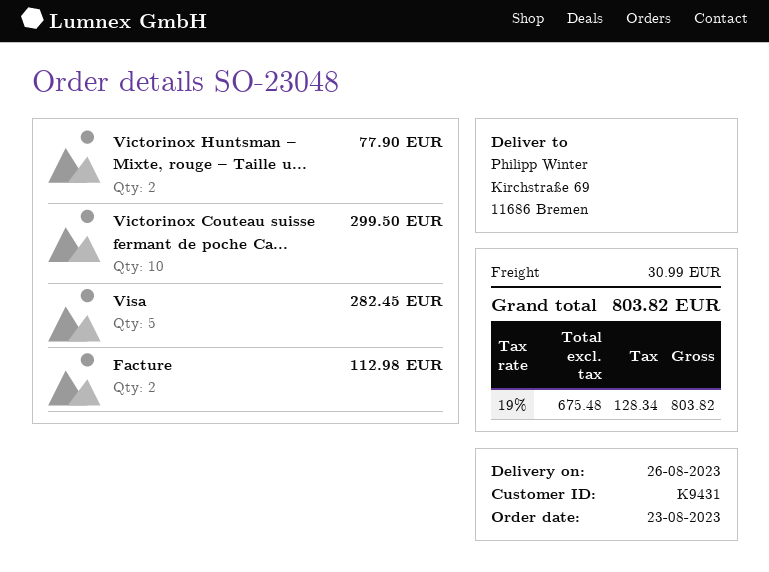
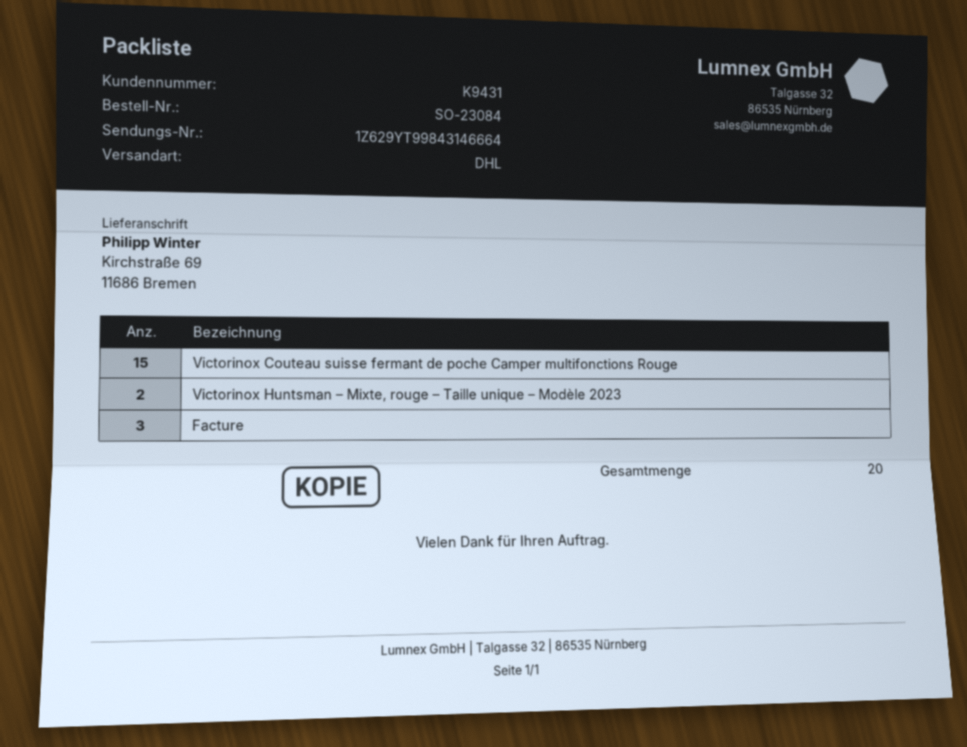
order number: SO-23048 -> SO-23084
Victorinox Couteau suisse fermant de poche Ca...: 10 -> 15
Visa: 5 -> none
Facture: 2 -> 3

